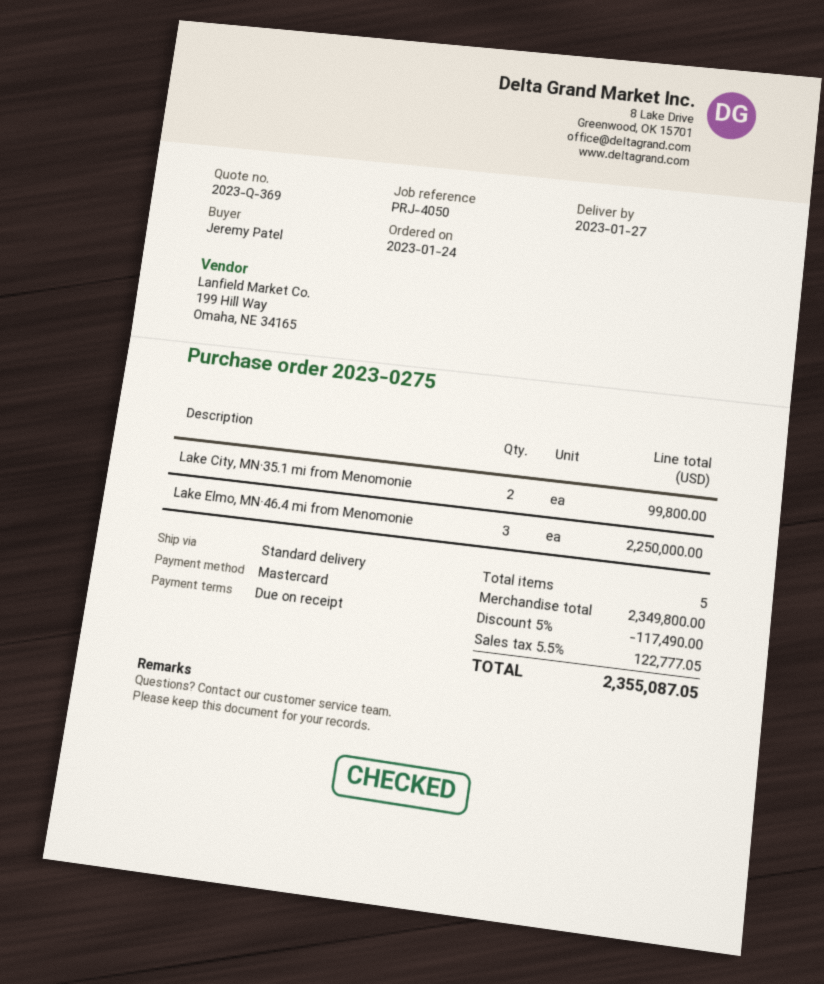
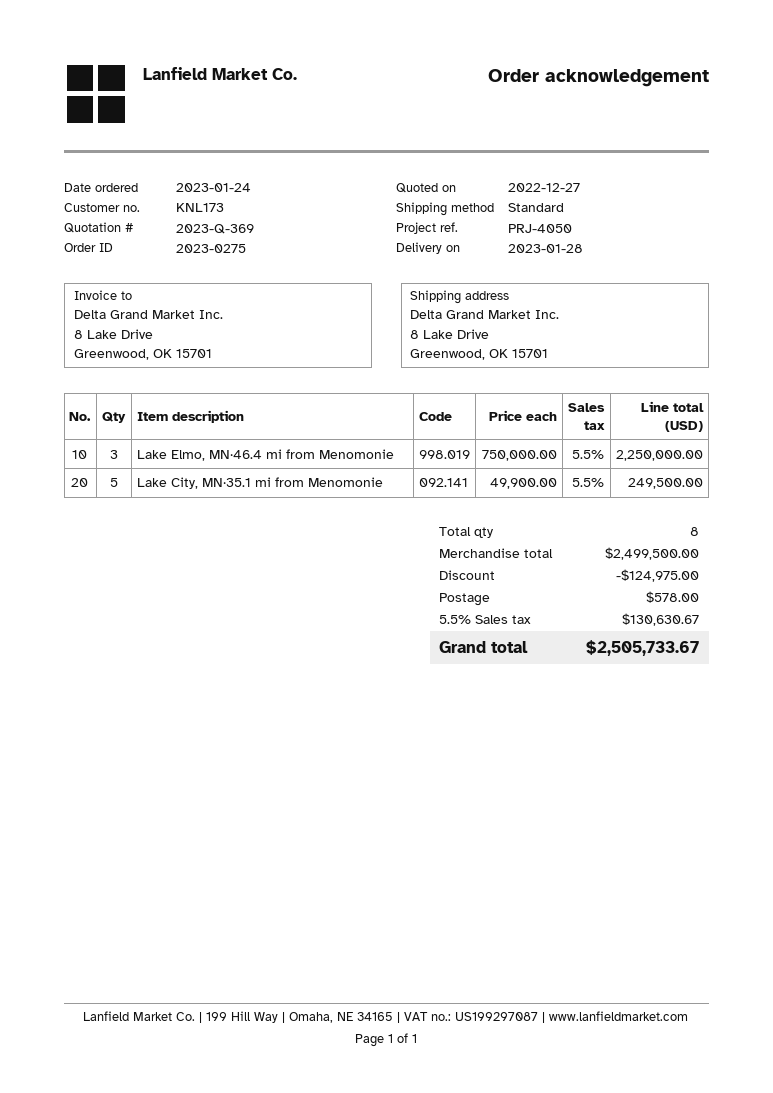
delivery date: 2023-01-27 -> 2023-01-28
Lake City, MN·35.1 mi from Menomonie: 2 for 99800.00 -> 5 for 249500.00
total quantity: 5 -> 8
subtotal: 2349800.00 -> 2499500.00
discount: 117490.00 -> 124975.00
shipping: none -> 578.00
tax: 5.5% = 122777.05 -> 5.5% = 130630.67
total: 2355087.05 -> 2505733.67

